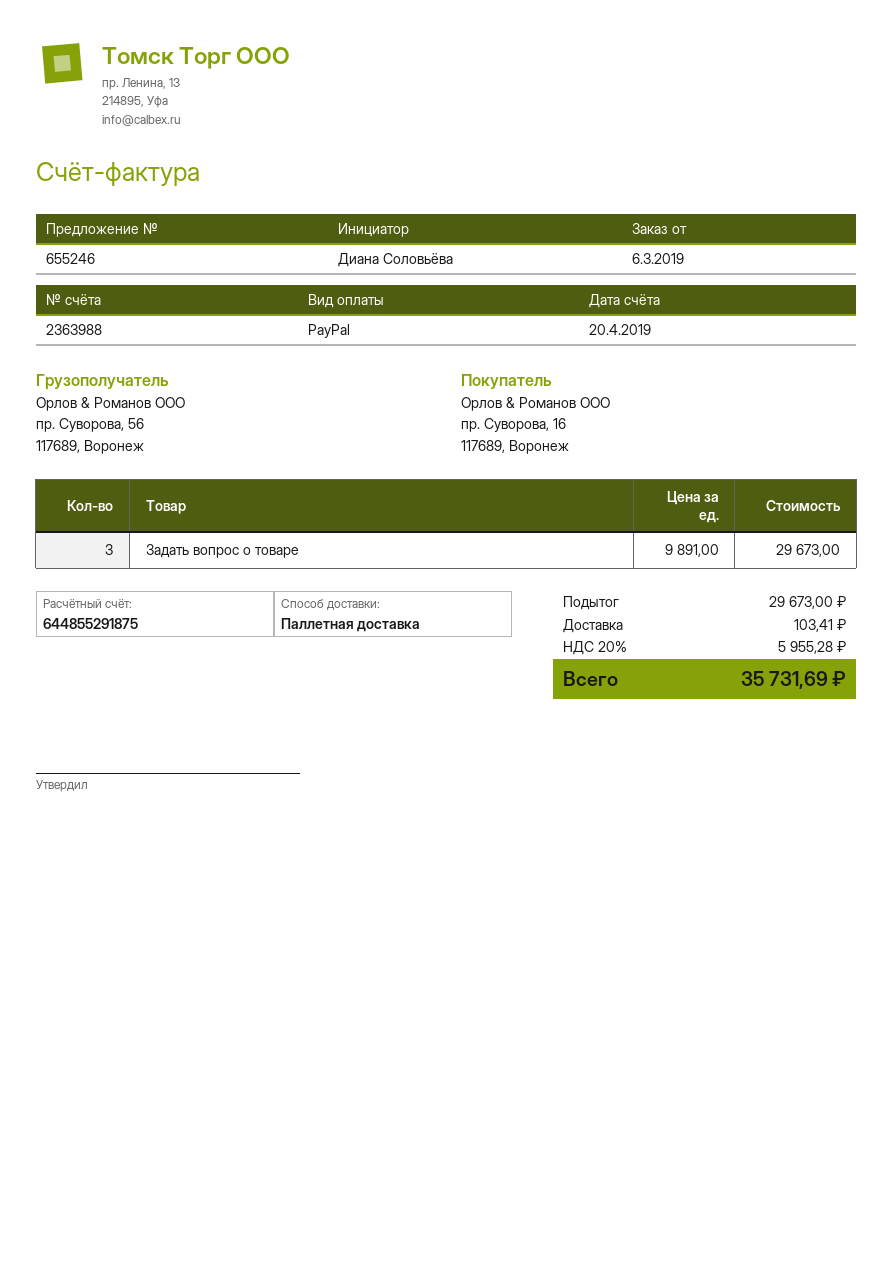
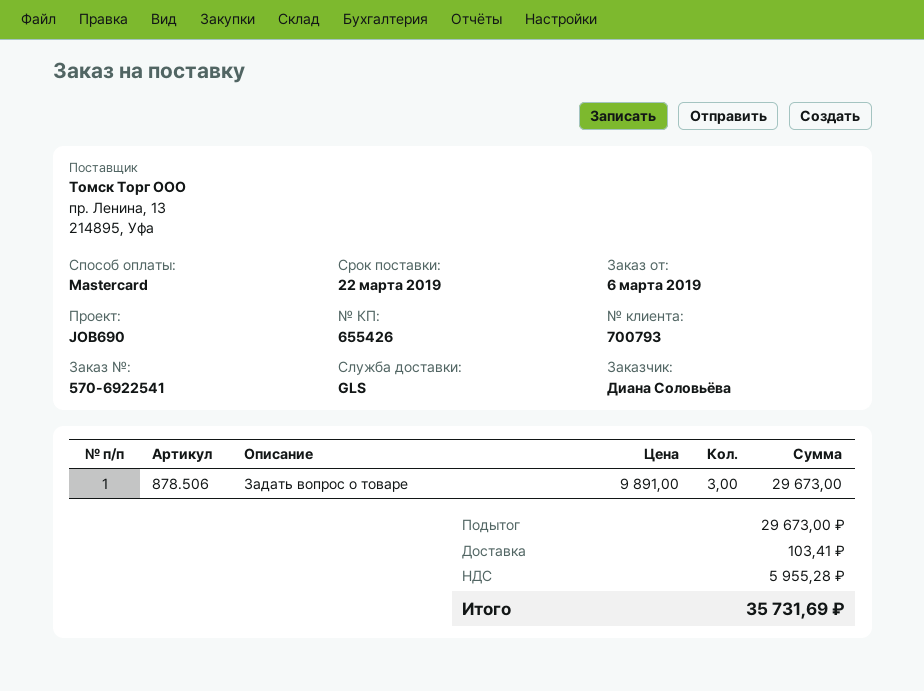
quote number: 655246 -> 655426
payment method: PayPal -> Mastercard
shipping method: pallet freight -> GLS

